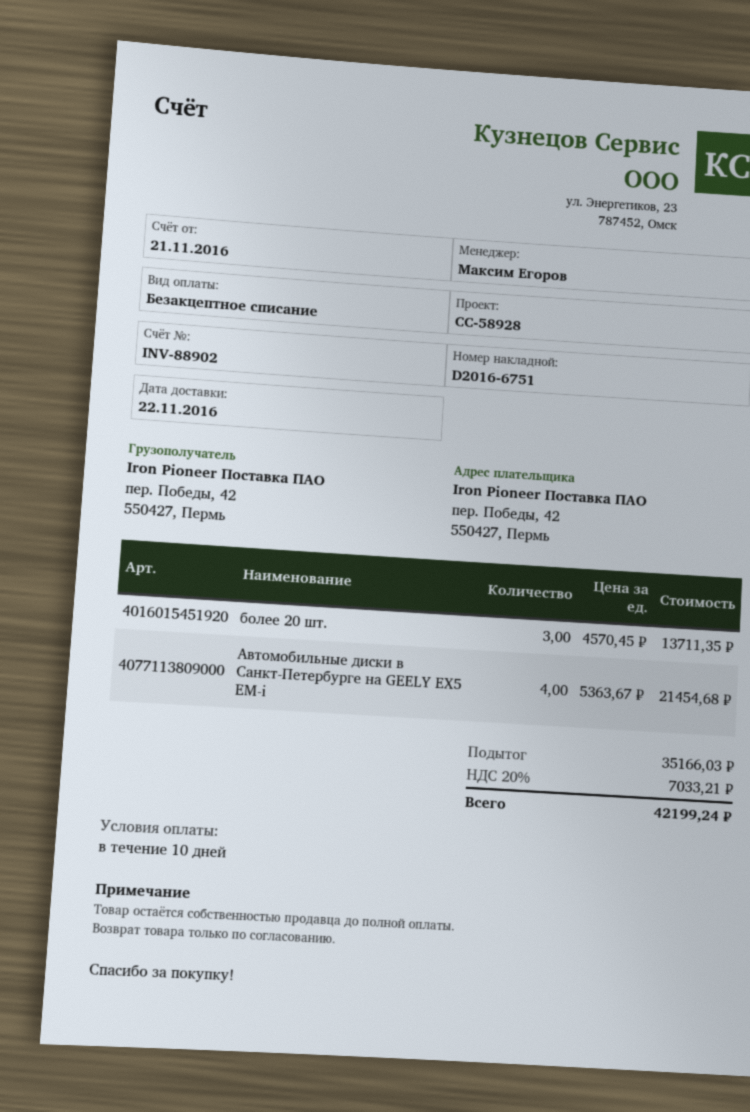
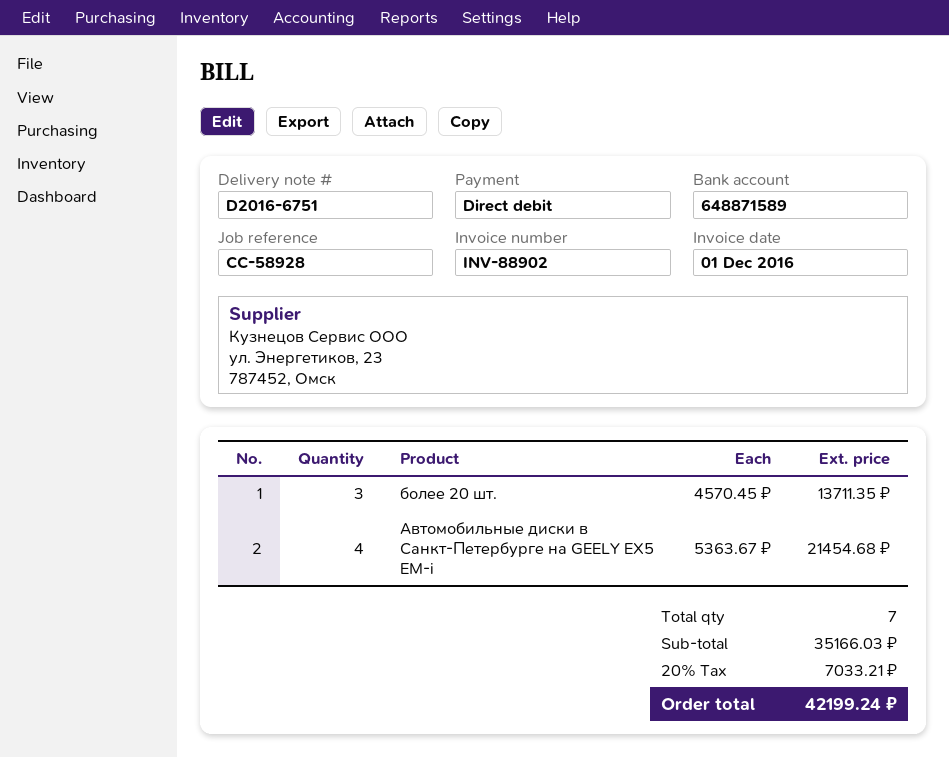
invoice date: 2016-11-21 -> 2016-12-01

